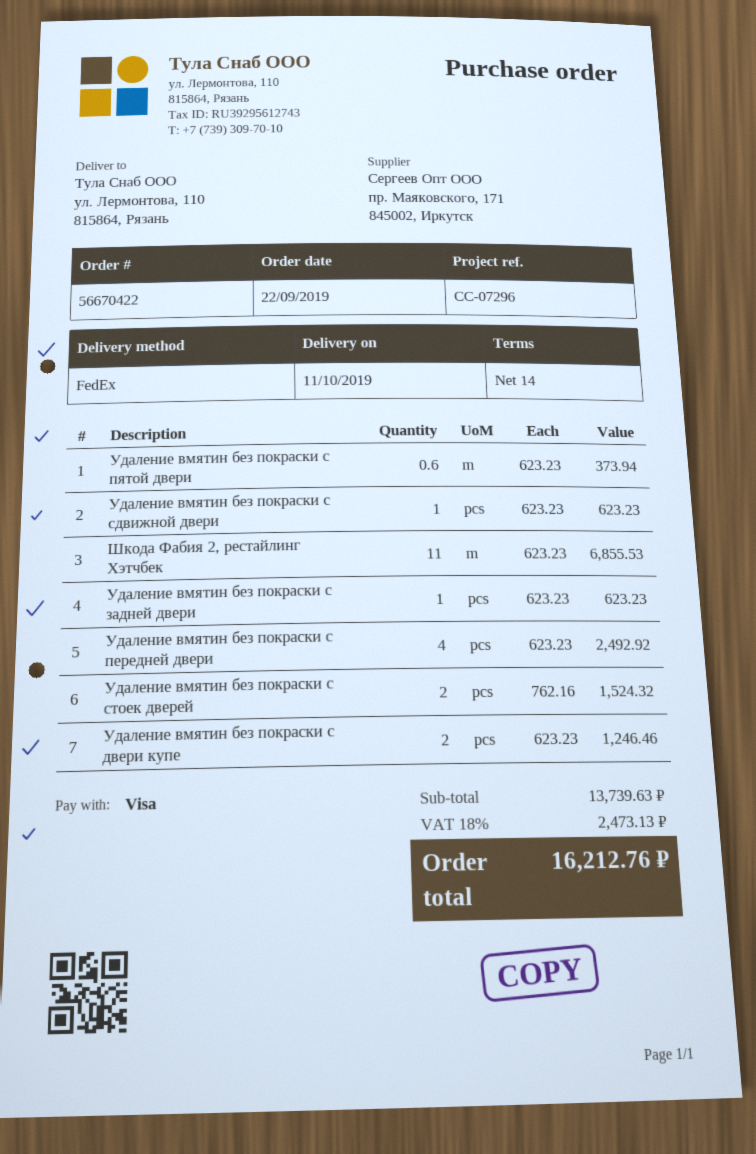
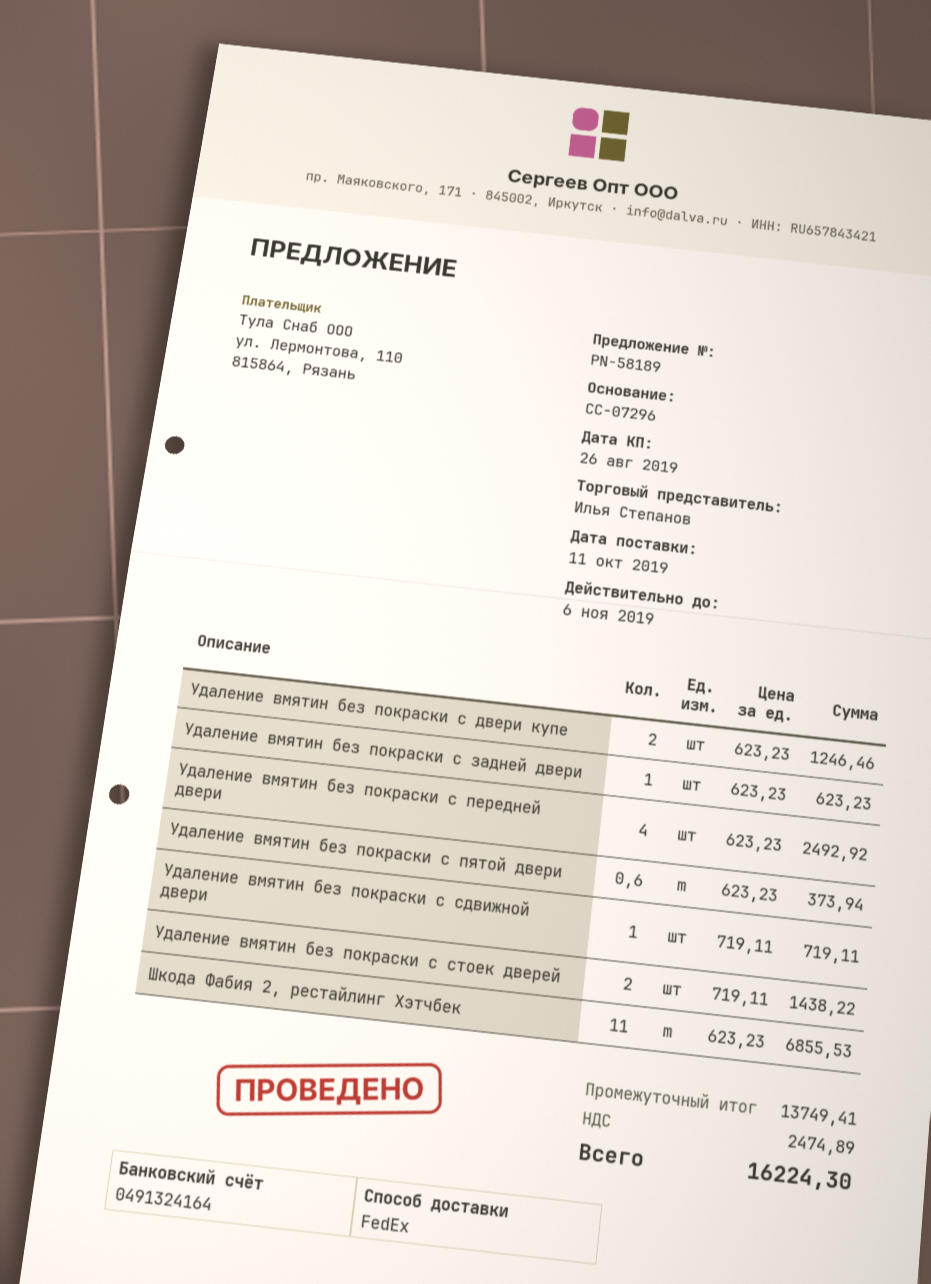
Удаление вмятин без покраски с сдвижной двери: 1 x 623.23 = 623.23 -> 1 x 719.11 = 719.11
Удаление вмятин без покраски с стоек дверей: 2 x 762.16 = 1524.32 -> 2 x 719.11 = 1438.22
subtotal: 13739.63 -> 13749.41
tax: 2473.13 -> 2474.89
total: 16212.76 -> 16224.30

